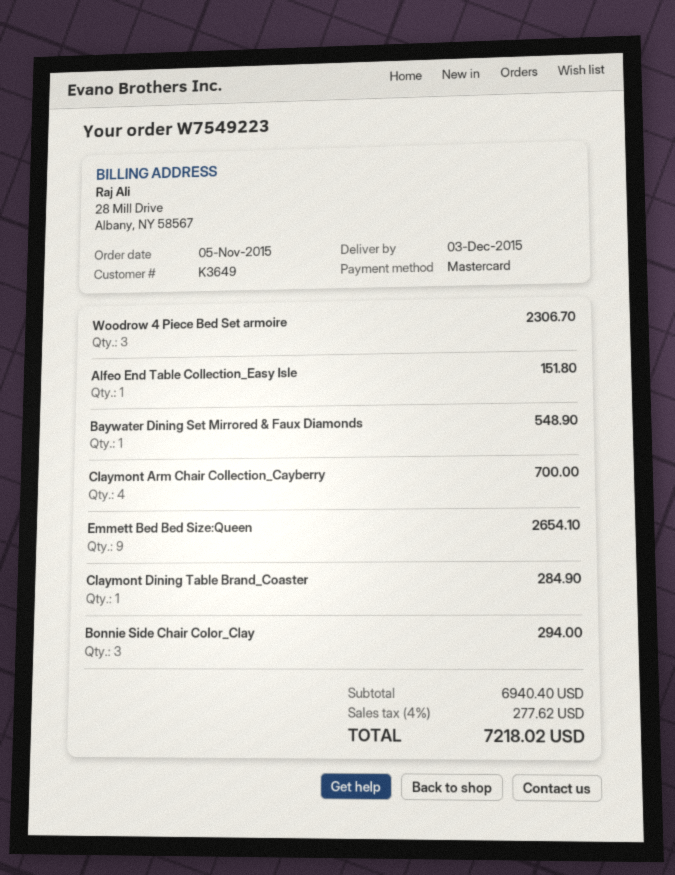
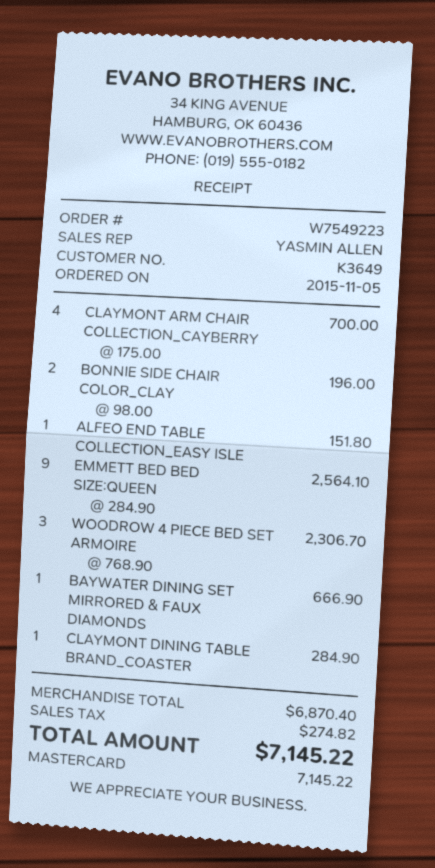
Baywater Dining Set Mirrored & Faux Diamonds: 1 for 548.90 -> 1 for 666.90
Emmett Bed Bed Size:Queen: 9 for 2654.10 -> 9 for 2564.10
Bonnie Side Chair Color_Clay: 3 for 294.00 -> 2 for 196.00
subtotal: 6940.40 -> 6870.40
tax: 277.62 -> 274.82
total: 7218.02 -> 7145.22

